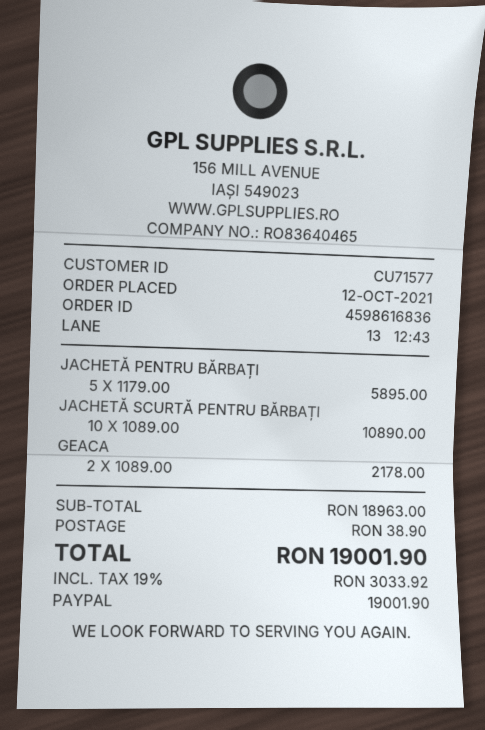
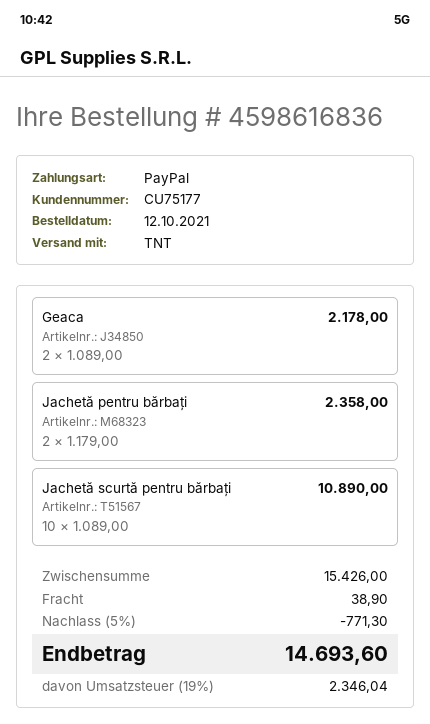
customer number: CU71577 -> CU75177
JACHETĂ PENTRU BĂRBAȚI: 5 x 1179.00 = 5895.00 -> 2 x 1179.00 = 2358.00
subtotal: 18963.00 -> 15426.00
discount: none -> 5% = 771.30
tax: 19% = 3033.92 -> 19% = 2346.04
total: 19001.90 -> 14693.60

